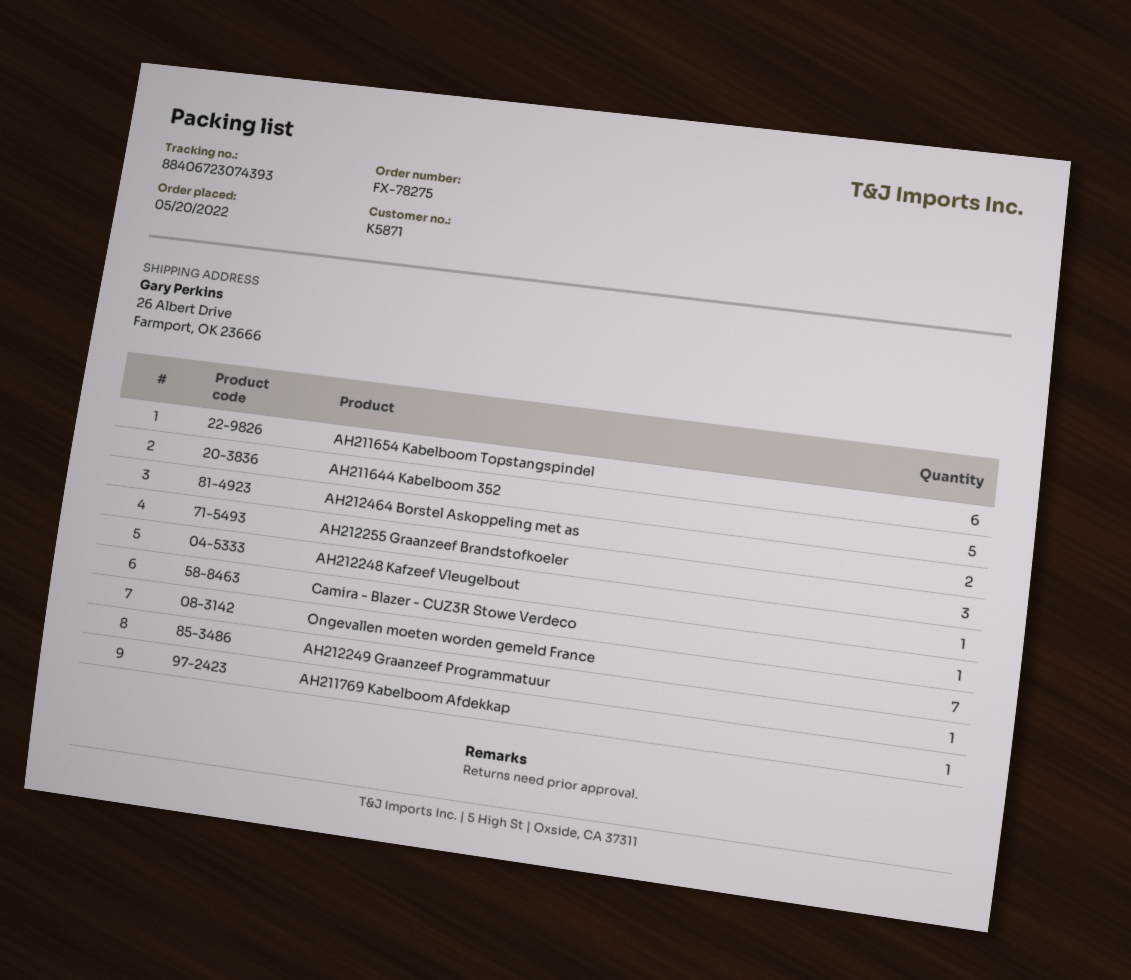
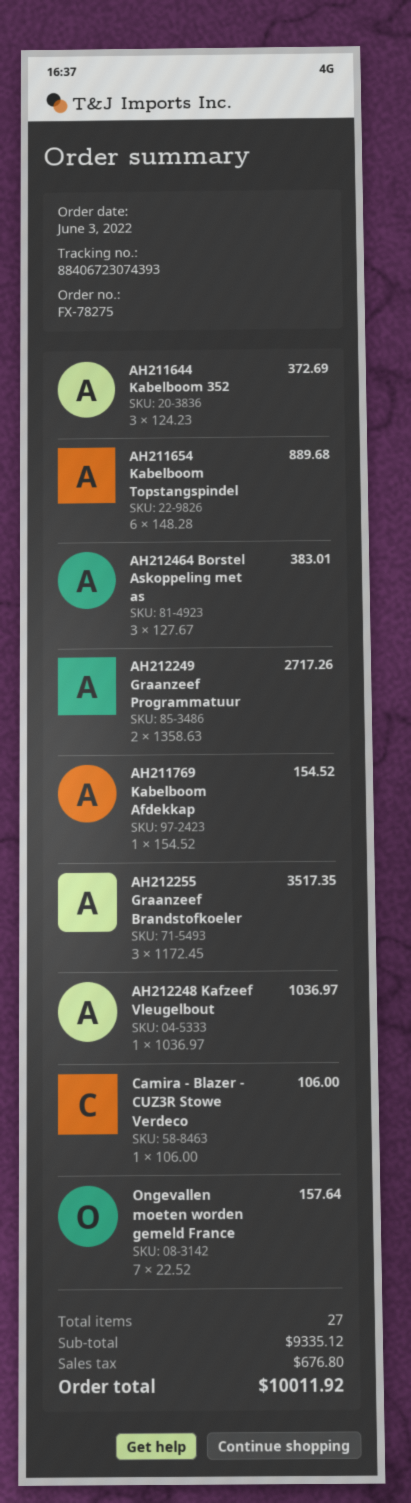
order date: 2022-05-20 -> 2022-06-03
AH211644 Kabelboom 352: 5 -> 3
AH212464 Borstel Askoppeling met as: 2 -> 3
AH212249 Graanzeef Programmatuur: 1 -> 2

